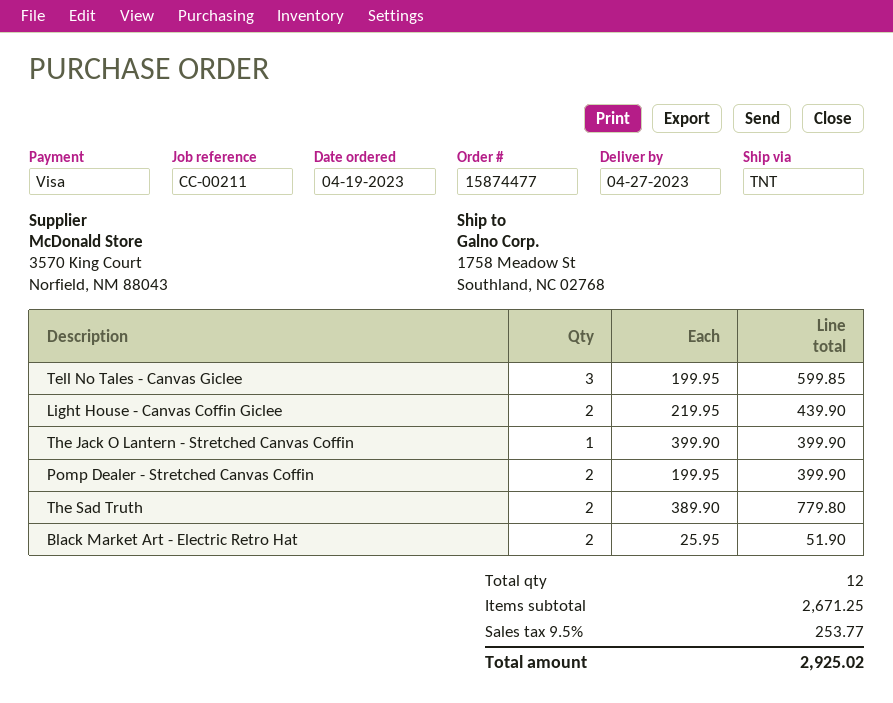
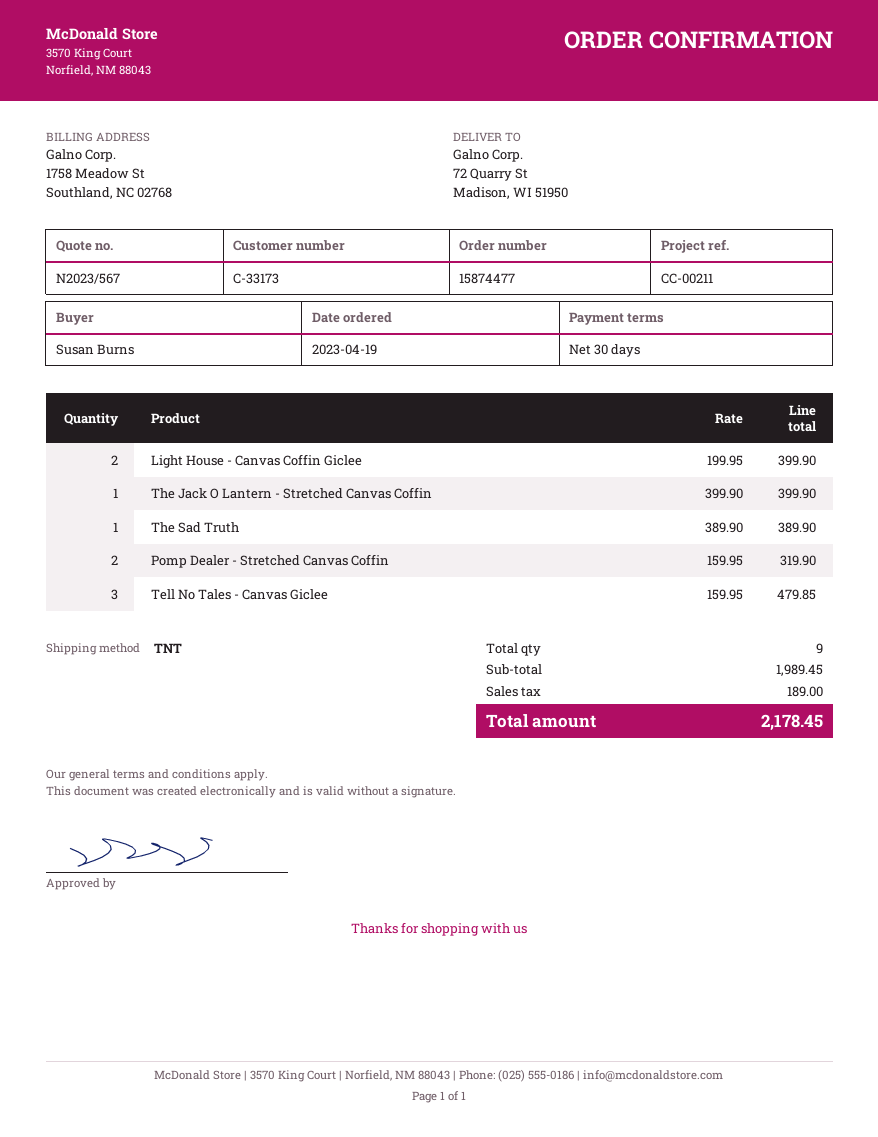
ship to: 1758 Meadow St, Southland, NC 02768 -> 72 Quarry St, Madison, WI 51950
Tell No Tales - Canvas Giclee: 3 x 199.95 = 599.85 -> 3 x 159.95 = 479.85
Light House - Canvas Coffin Giclee: 2 x 219.95 = 439.90 -> 2 x 199.95 = 399.90
Pomp Dealer - Stretched Canvas Coffin: 2 x 199.95 = 399.90 -> 2 x 159.95 = 319.90
The Sad Truth: 2 x 389.90 = 779.80 -> 1 x 389.90 = 389.90
Black Market Art - Electric Retro Hat: 2 x 25.95 = 51.90 -> none
total quantity: 12 -> 9
subtotal: 2671.25 -> 1989.45
tax: 253.77 -> 189.00
total: 2925.02 -> 2178.45

